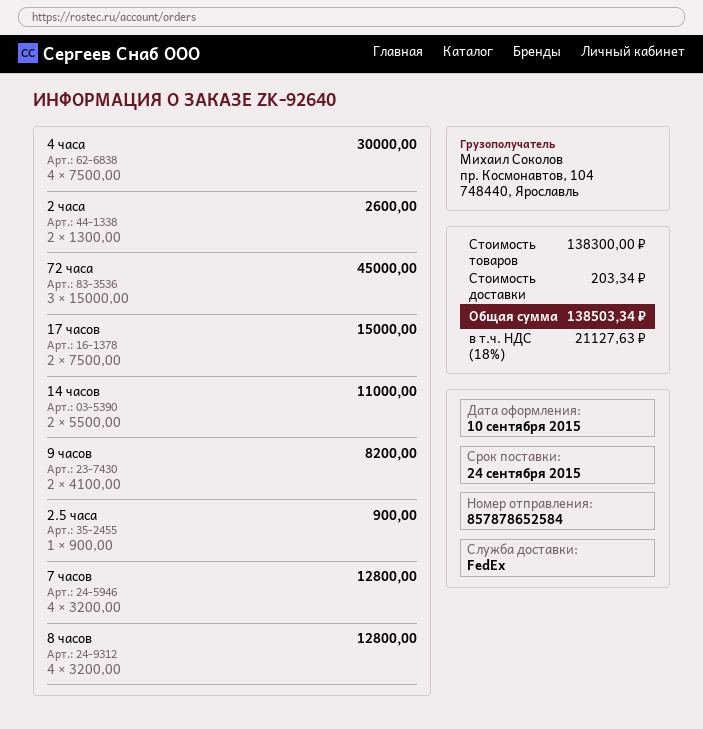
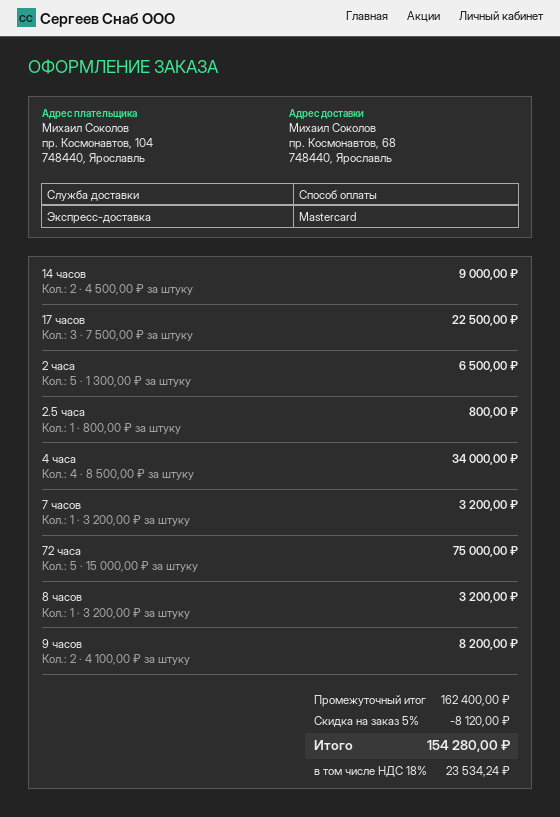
shipping method: FedEx -> express
ship to: пр. Космонавтов, 104, 748440, Ярославль -> пр. Космонавтов, 68, 748440, Ярославль
4 часа: 4 x 7500.00 = 30000.00 -> 4 x 8500.00 = 34000.00
2 часа: 2 x 1300.00 = 2600.00 -> 5 x 1300.00 = 6500.00
72 часа: 3 x 15000.00 = 45000.00 -> 5 x 15000.00 = 75000.00
17 часов: 2 x 7500.00 = 15000.00 -> 3 x 7500.00 = 22500.00
14 часов: 2 x 5500.00 = 11000.00 -> 2 x 4500.00 = 9000.00
2.5 часа: 1 x 900.00 = 900.00 -> 1 x 800.00 = 800.00
7 часов: 4 x 3200.00 = 12800.00 -> 1 x 3200.00 = 3200.00
8 часов: 4 x 3200.00 = 12800.00 -> 1 x 3200.00 = 3200.00
subtotal: 138300.00 -> 162400.00
discount: none -> 5% = 8120.00
shipping: 203.34 -> none
tax: 18% = 21127.63 -> 18% = 23534.24
total: 138503.34 -> 154280.00

